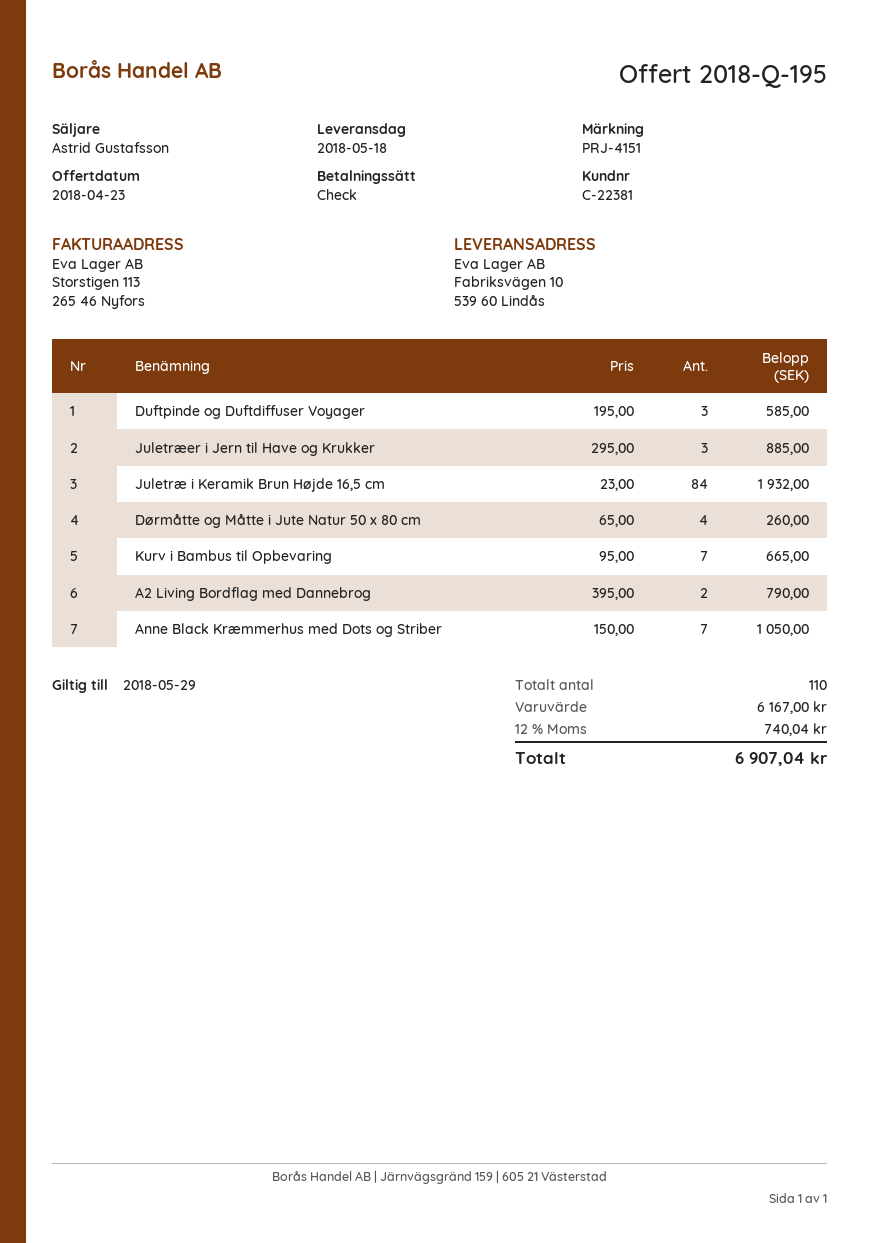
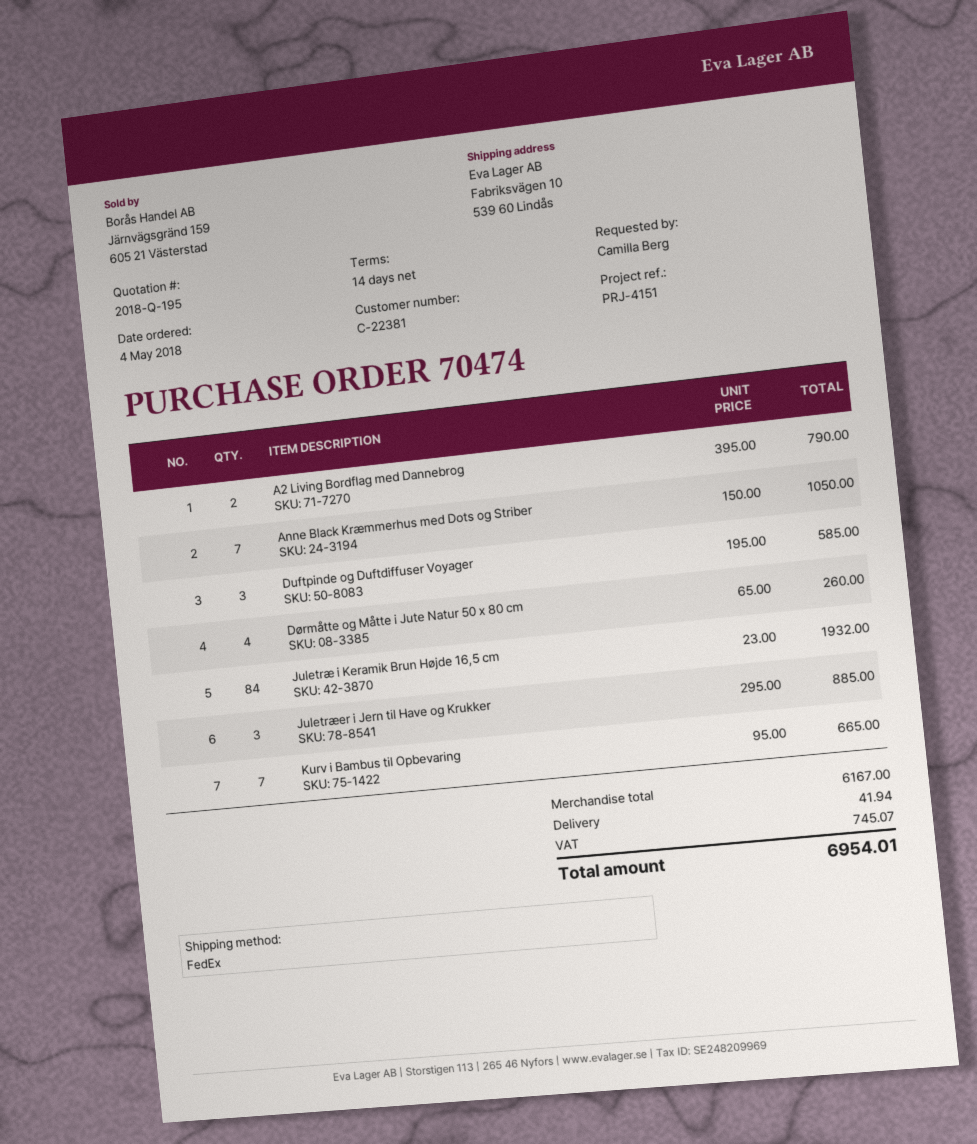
shipping: none -> 41.94
tax: 740.04 -> 745.07
total: 6907.04 -> 6954.01

